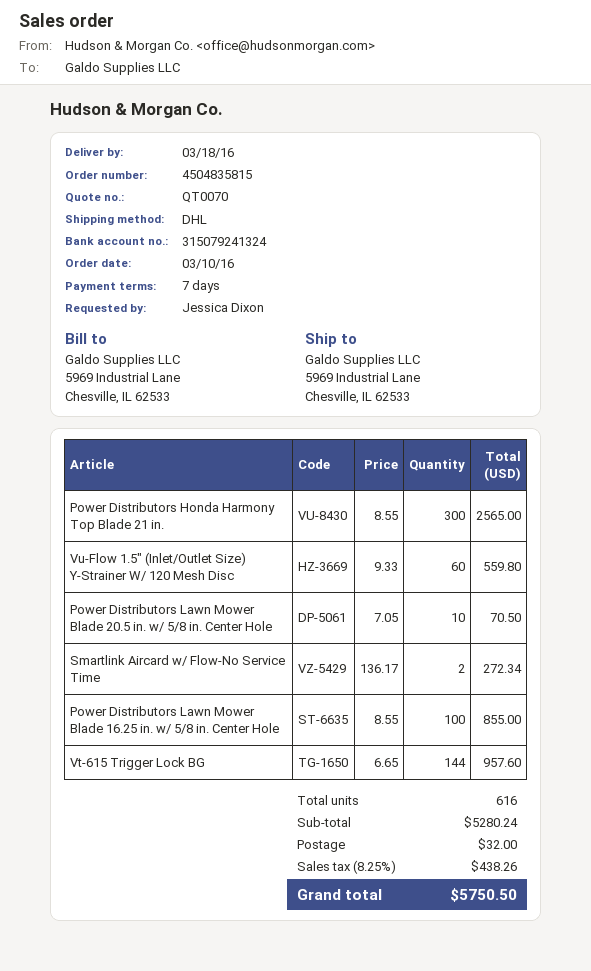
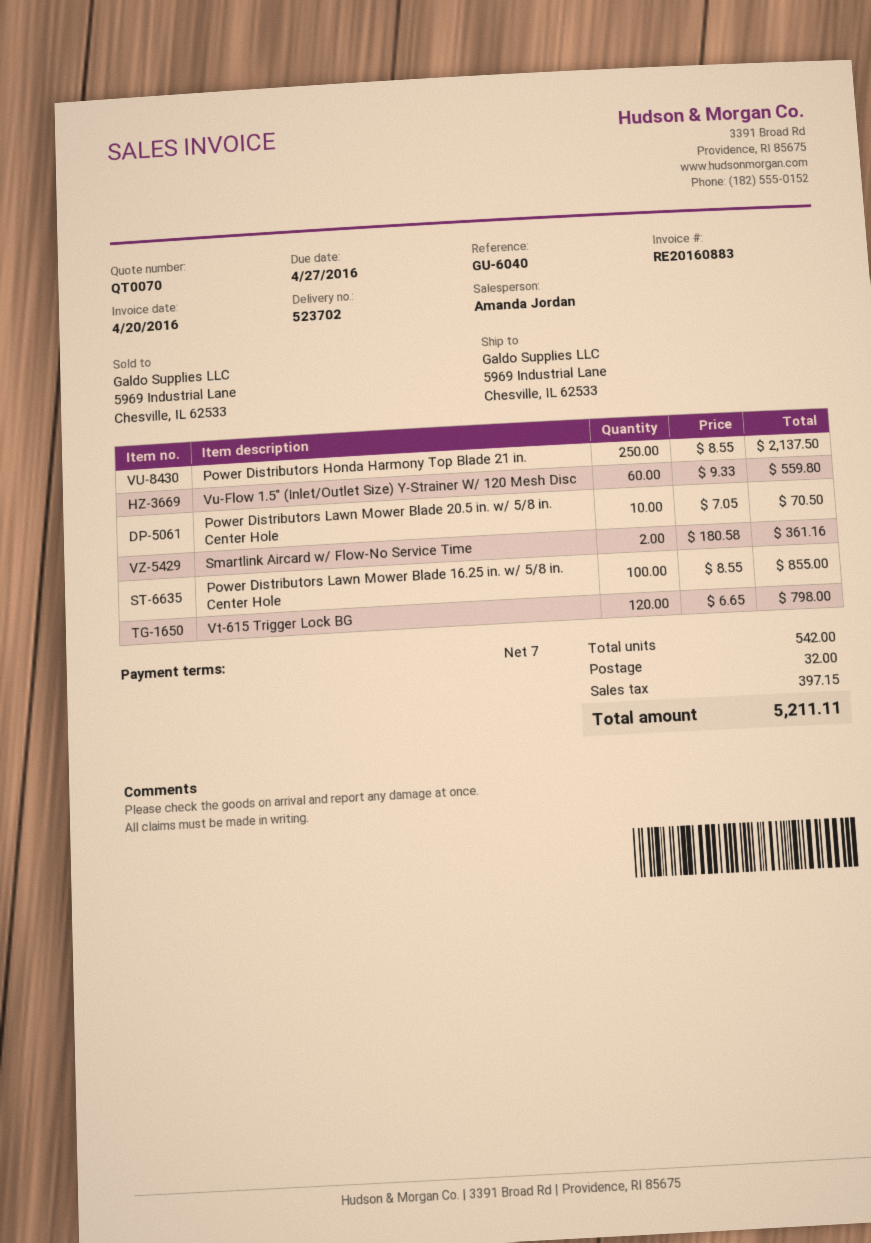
Power Distributors Honda Harmony Top Blade 21 in.: 300 x 8.55 = 2565.00 -> 250 x 8.55 = 2137.50
Smartlink Aircard w/ Flow-No Service Time: 2 x 136.17 = 272.34 -> 2 x 180.58 = 361.16
Vt-615 Trigger Lock BG: 144 x 6.65 = 957.60 -> 120 x 6.65 = 798.00
total quantity: 616 -> 542
tax: 438.26 -> 397.15
total: 5750.50 -> 5211.11

